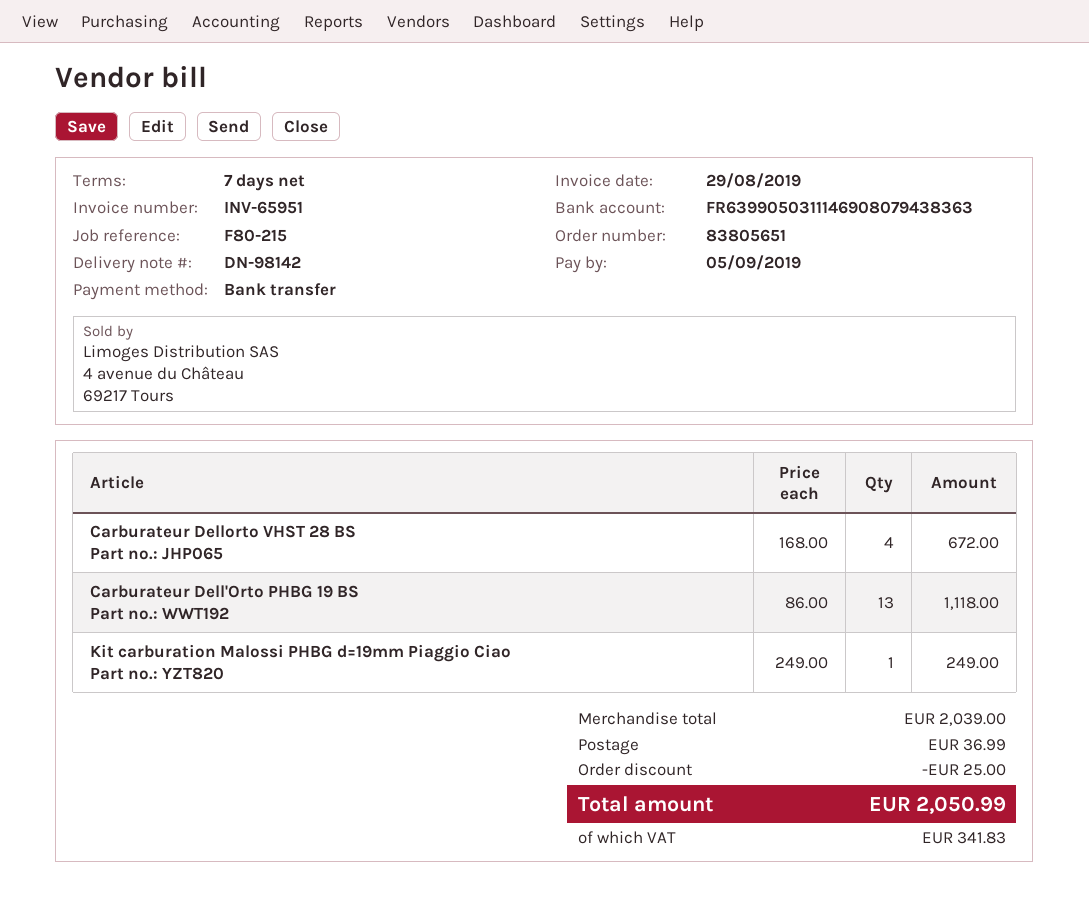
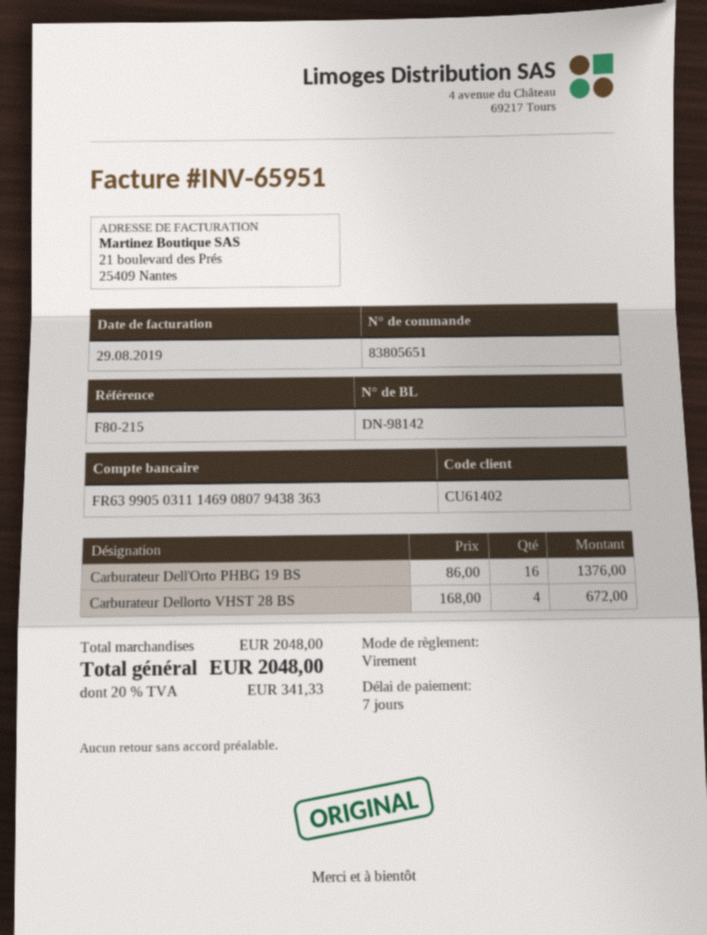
Carburateur Dell'Orto PHBG 19 BS: 13 x 86.00 = 1118.00 -> 16 x 86.00 = 1376.00
Kit carburation Malossi PHBG d=19mm Piaggio Ciao: 1 x 249.00 = 249.00 -> none
subtotal: 2039.00 -> 2048.00
discount: 25.00 -> none
shipping: 36.99 -> none
tax: 341.83 -> 341.33
total: 2050.99 -> 2048.00

